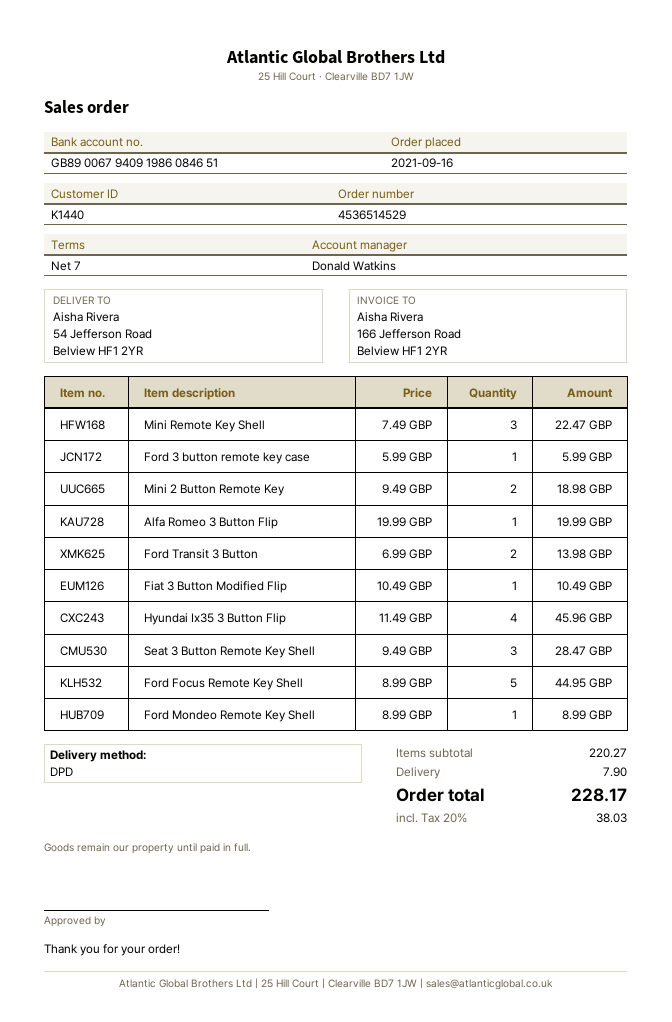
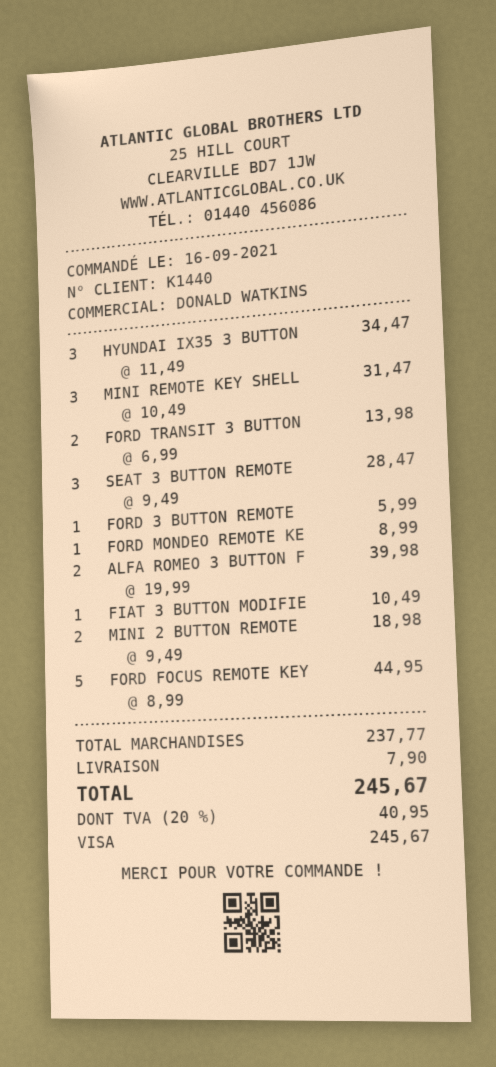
Mini Remote Key Shell: 3 x 7.49 = 22.47 -> 3 x 10.49 = 31.47
Alfa Romeo 3 Button Flip: 1 x 19.99 = 19.99 -> 2 x 19.99 = 39.98
Hyundai Ix35 3 Button Flip: 4 x 11.49 = 45.96 -> 3 x 11.49 = 34.47
subtotal: 220.27 -> 237.77
tax: 20% = 38.03 -> 20% = 40.95
total: 228.17 -> 245.67

